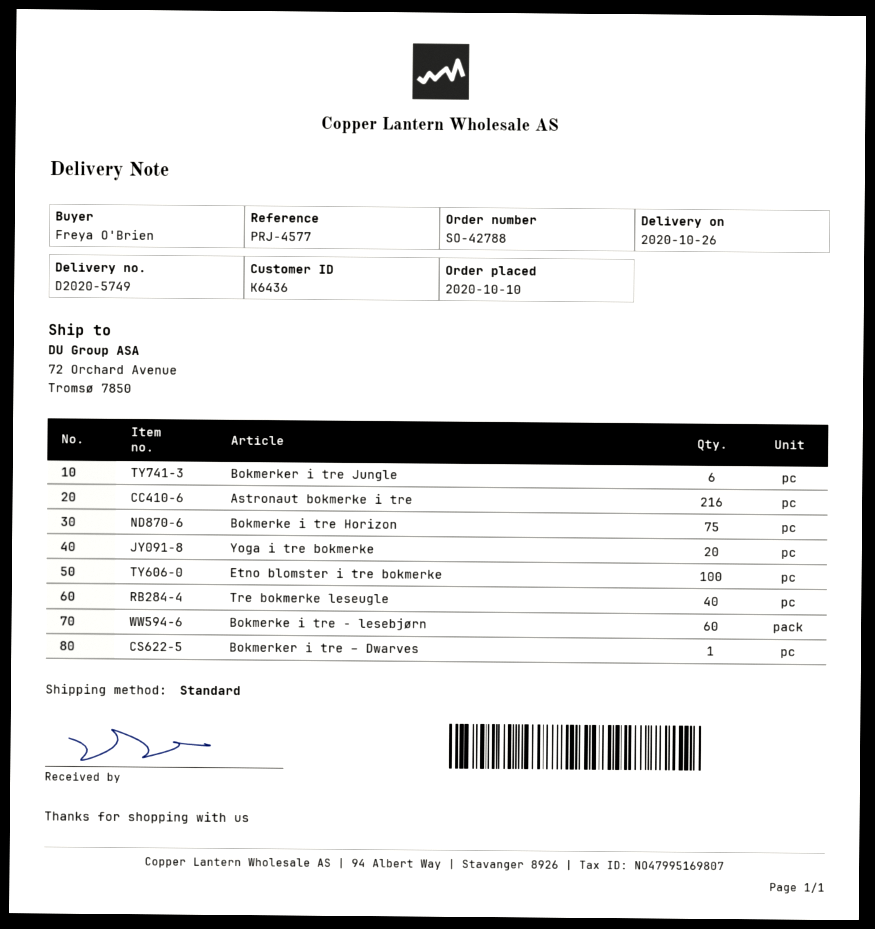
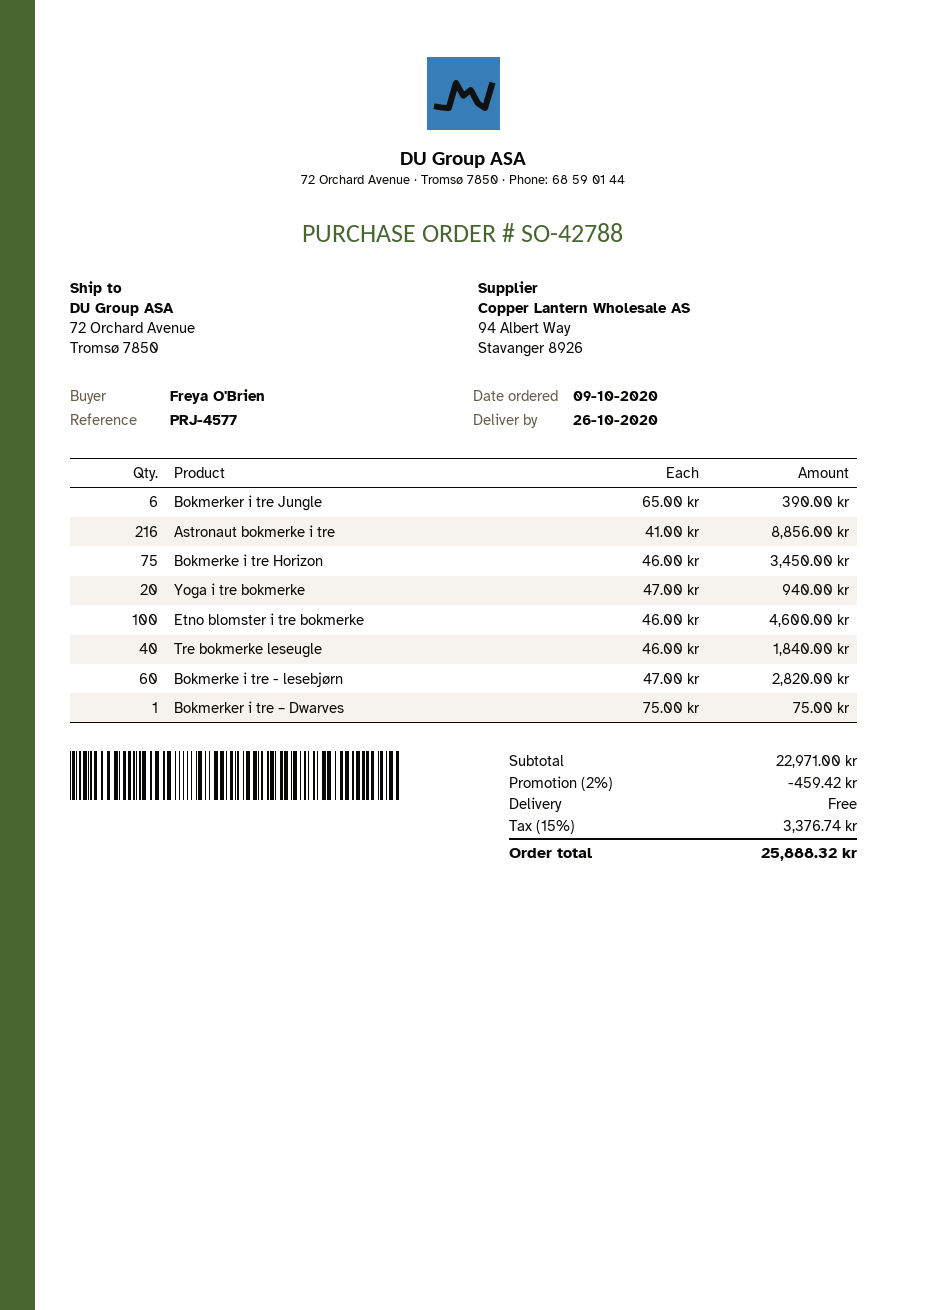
order date: 2020-10-10 -> 2020-10-09

